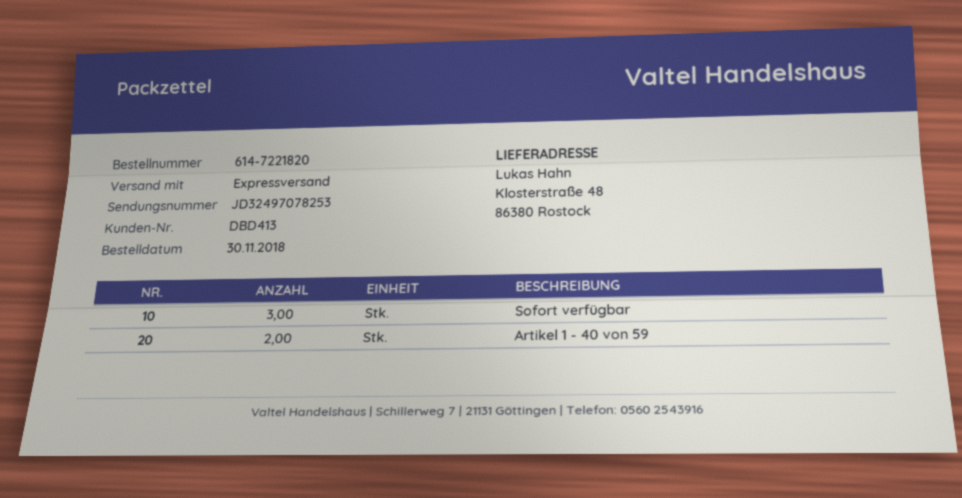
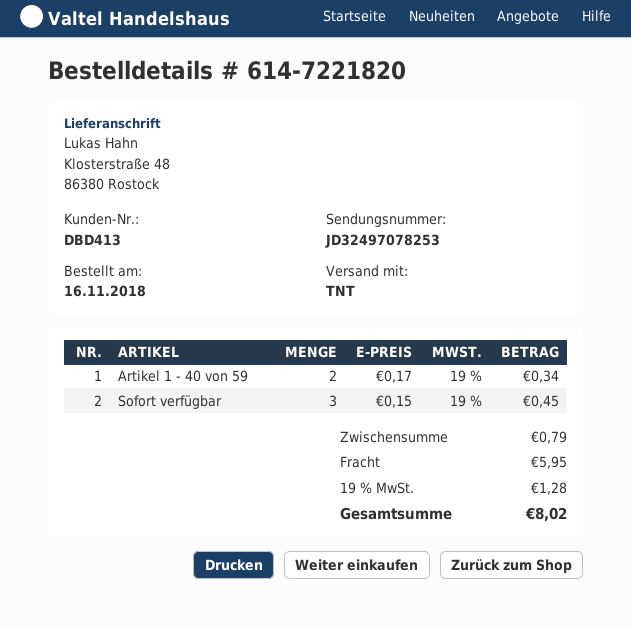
order date: 2018-11-30 -> 2018-11-16
shipping method: express -> TNT

